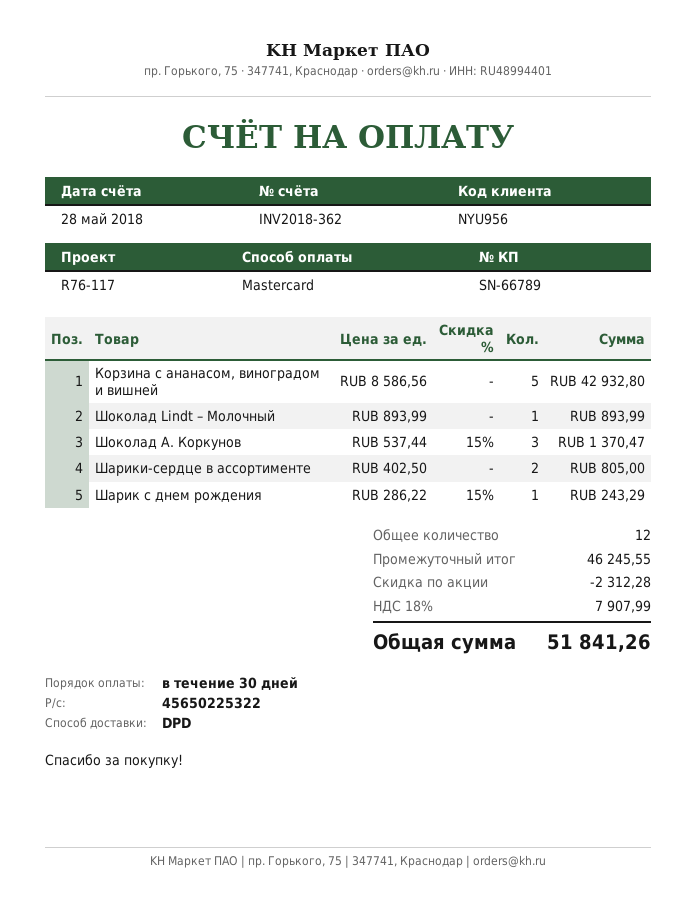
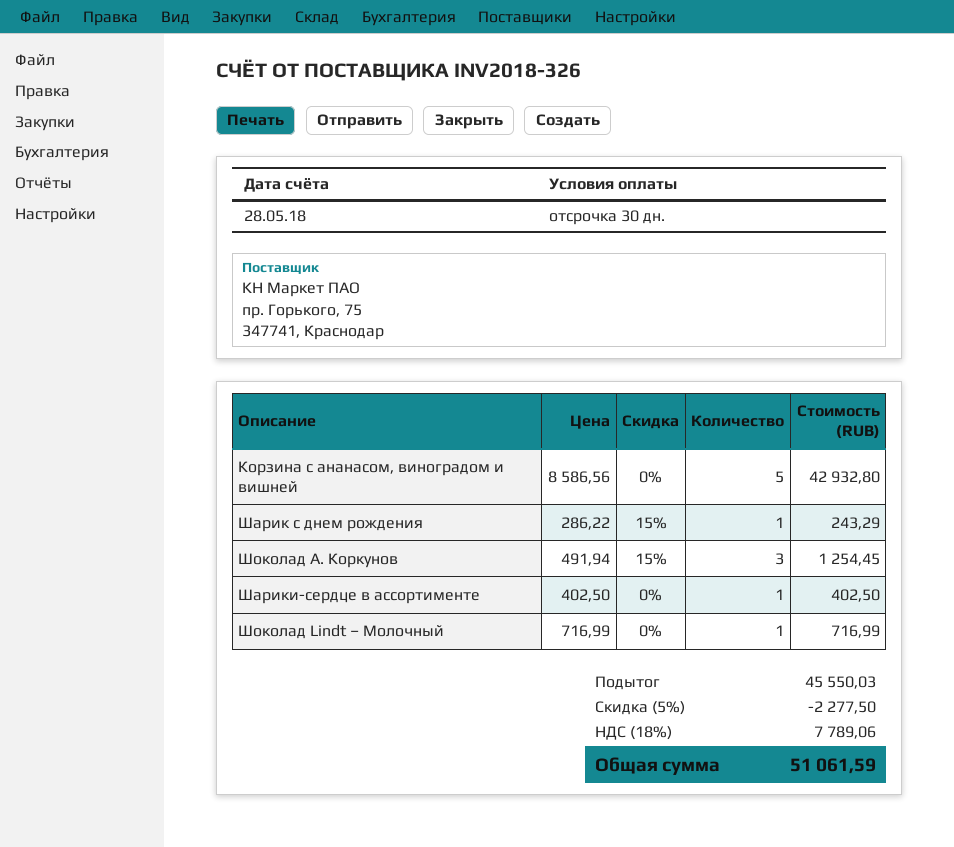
invoice number: INV2018-362 -> INV2018-326
Шоколад Lindt – Молочный: 1 x 893.99 = 893.99 -> 1 x 716.99 = 716.99
Шоколад А. Коркунов: 3 x 537.44 - 15% = 1370.47 -> 3 x 491.94 - 15% = 1254.45
Шарики-сердце в ассортименте: 2 x 402.50 = 805.00 -> 1 x 402.50 = 402.50
subtotal: 46245.55 -> 45550.03
discount: 2312.28 -> 2277.50
tax: 18% = 7907.99 -> 18% = 7789.06
total: 51841.26 -> 51061.59

